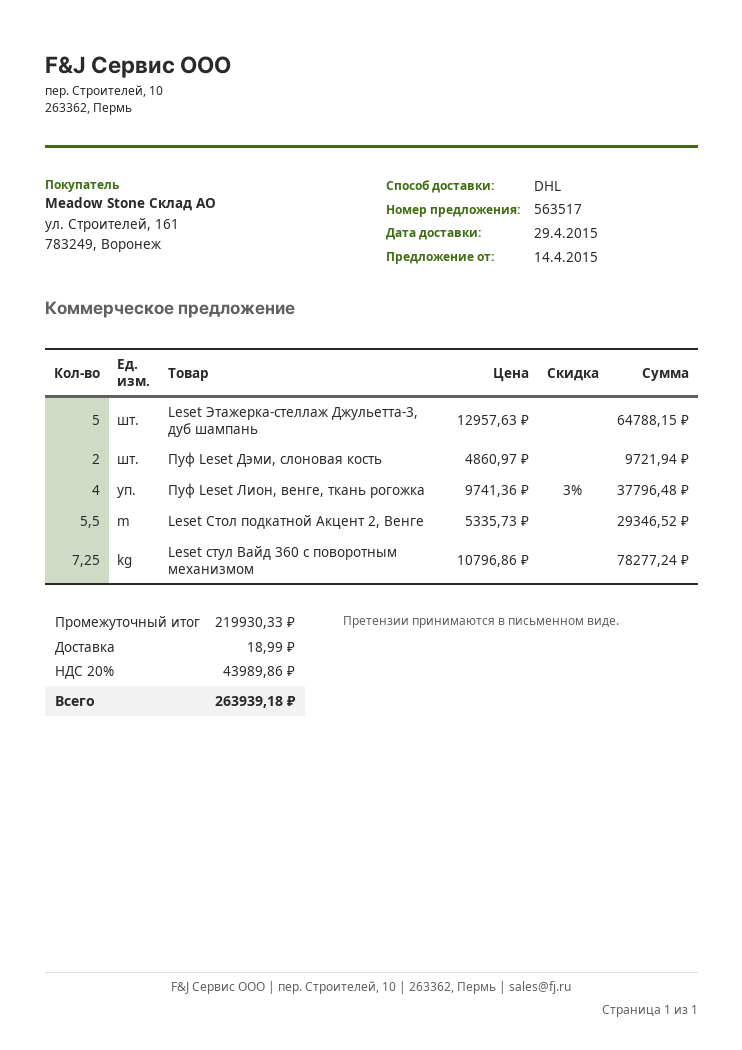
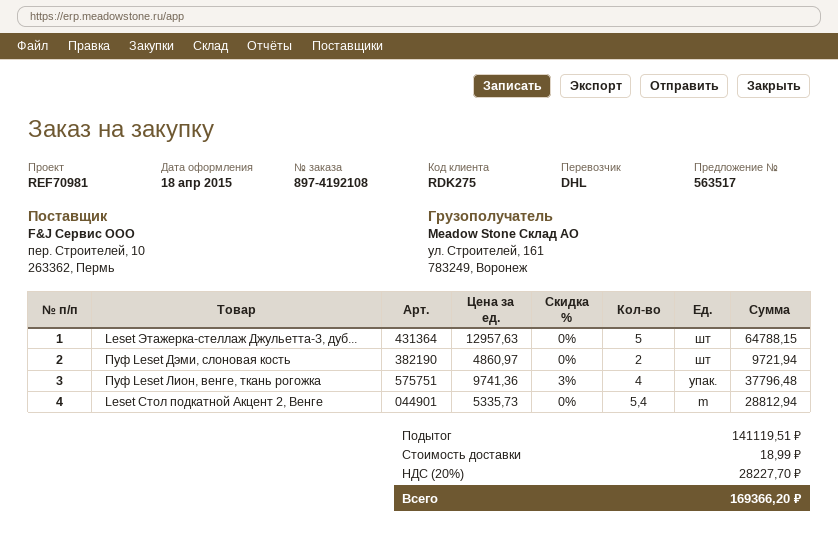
Leset Стол подкатной Акцент 2, Венге: 5.5 x 5335.73 = 29346.52 -> 5.4 x 5335.73 = 28812.94
Leset стул Вайд 360 с поворотным механизмом: 7.25 x 10796.86 = 78277.24 -> none
subtotal: 219930.33 -> 141119.51
tax: 20% = 43989.86 -> 20% = 28227.70
total: 263939.18 -> 169366.20

